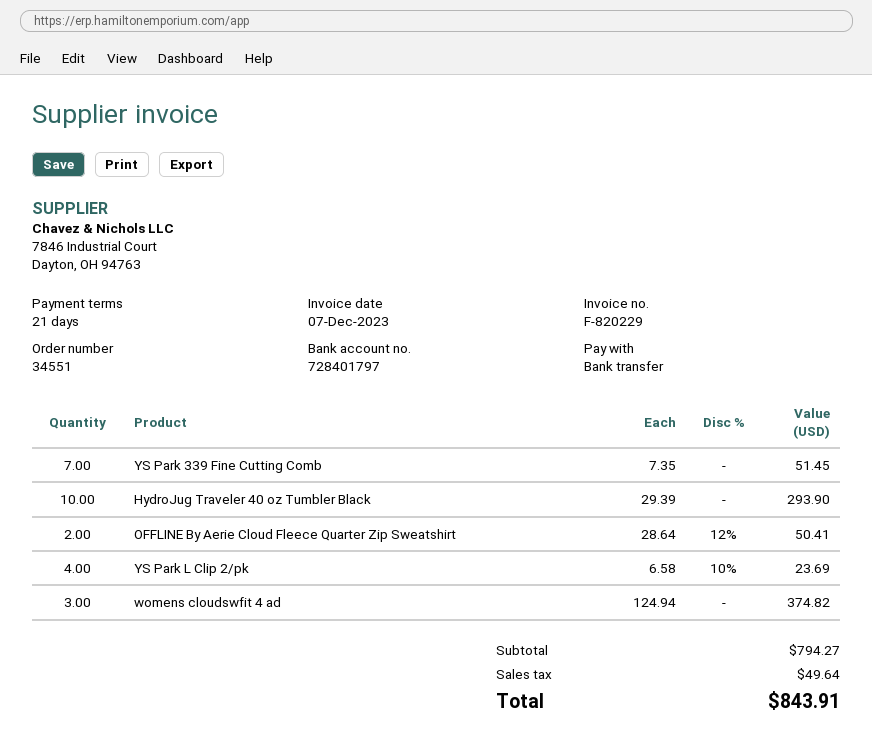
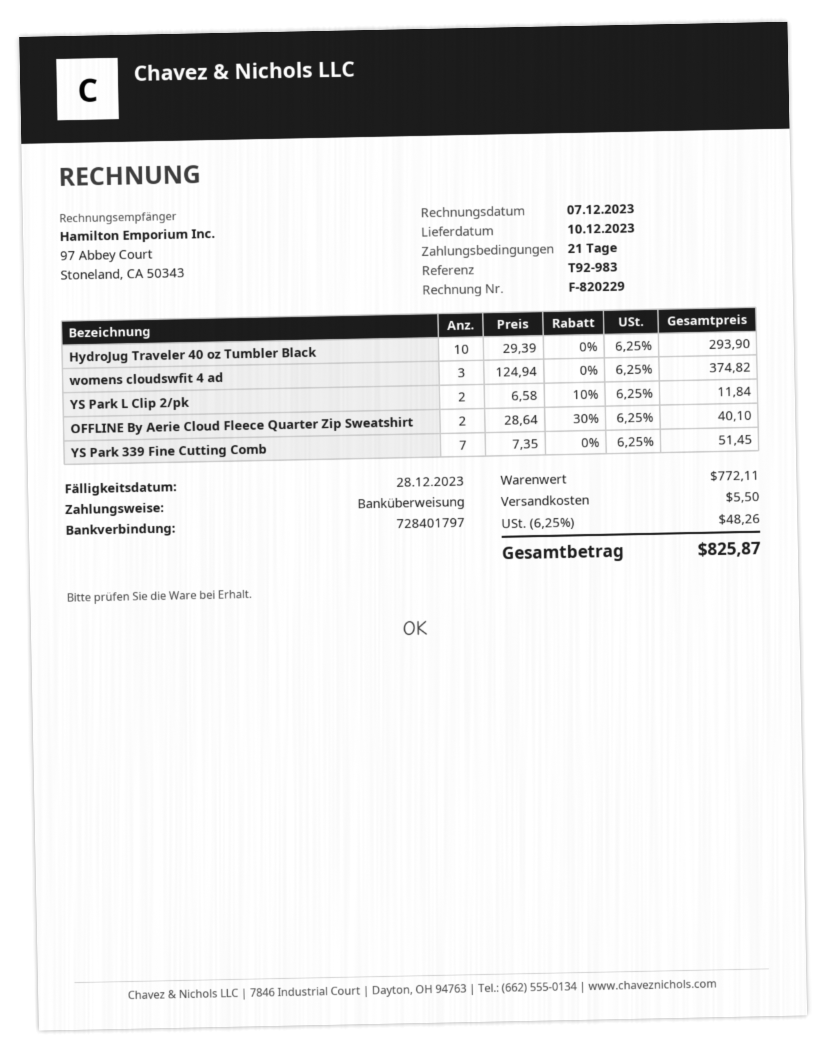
OFFLINE By Aerie Cloud Fleece Quarter Zip Sweatshirt: 2 x 28.64 - 12% = 50.41 -> 2 x 28.64 - 30% = 40.10
YS Park L Clip 2/pk: 4 x 6.58 - 10% = 23.69 -> 2 x 6.58 - 10% = 11.84
subtotal: 794.27 -> 772.11
shipping: none -> 5.50
tax: 49.64 -> 48.26
total: 843.91 -> 825.87

